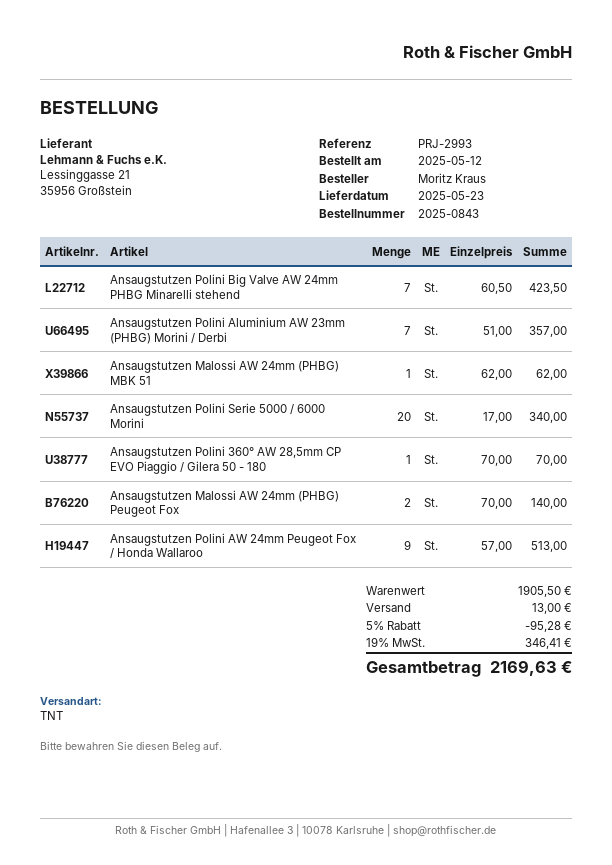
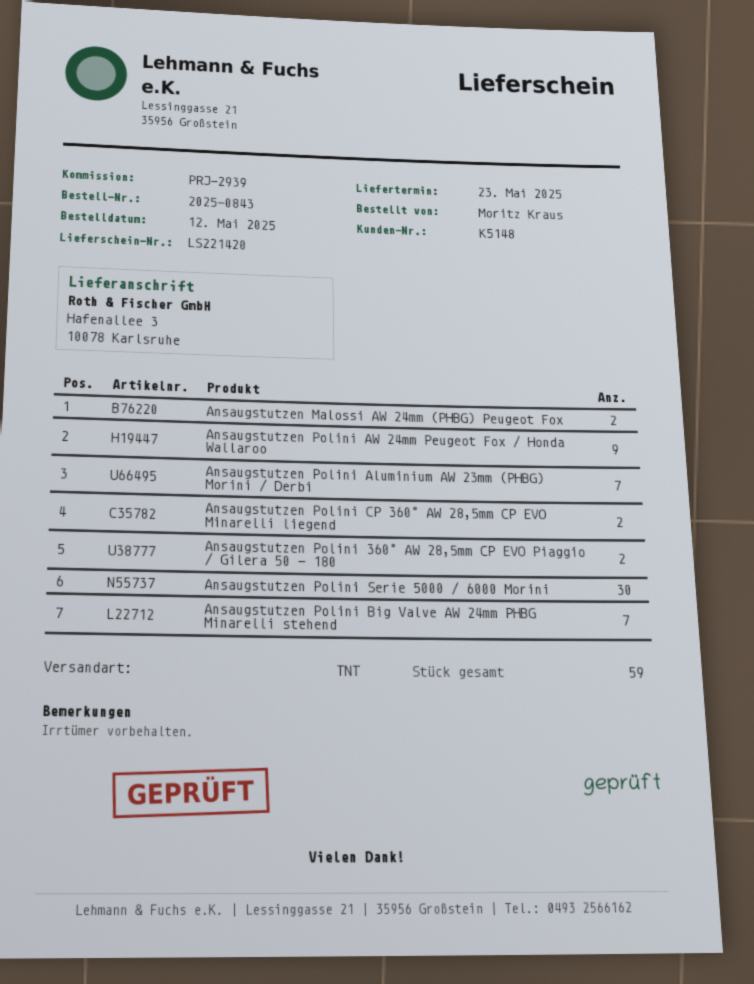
reference: PRJ-2993 -> PRJ-2939
Ansaugstutzen Malossi AW 24mm (PHBG) MBK 51: 1 -> none
Ansaugstutzen Polini Serie 5000 / 6000 Morini: 20 -> 30
Ansaugstutzen Polini 360° AW 28,5mm CP EVO Piaggio / Gilera 50 - 180: 1 -> 2
Ansaugstutzen Polini CP 360° AW 28,5mm CP EVO Minarelli liegend: none -> 2

